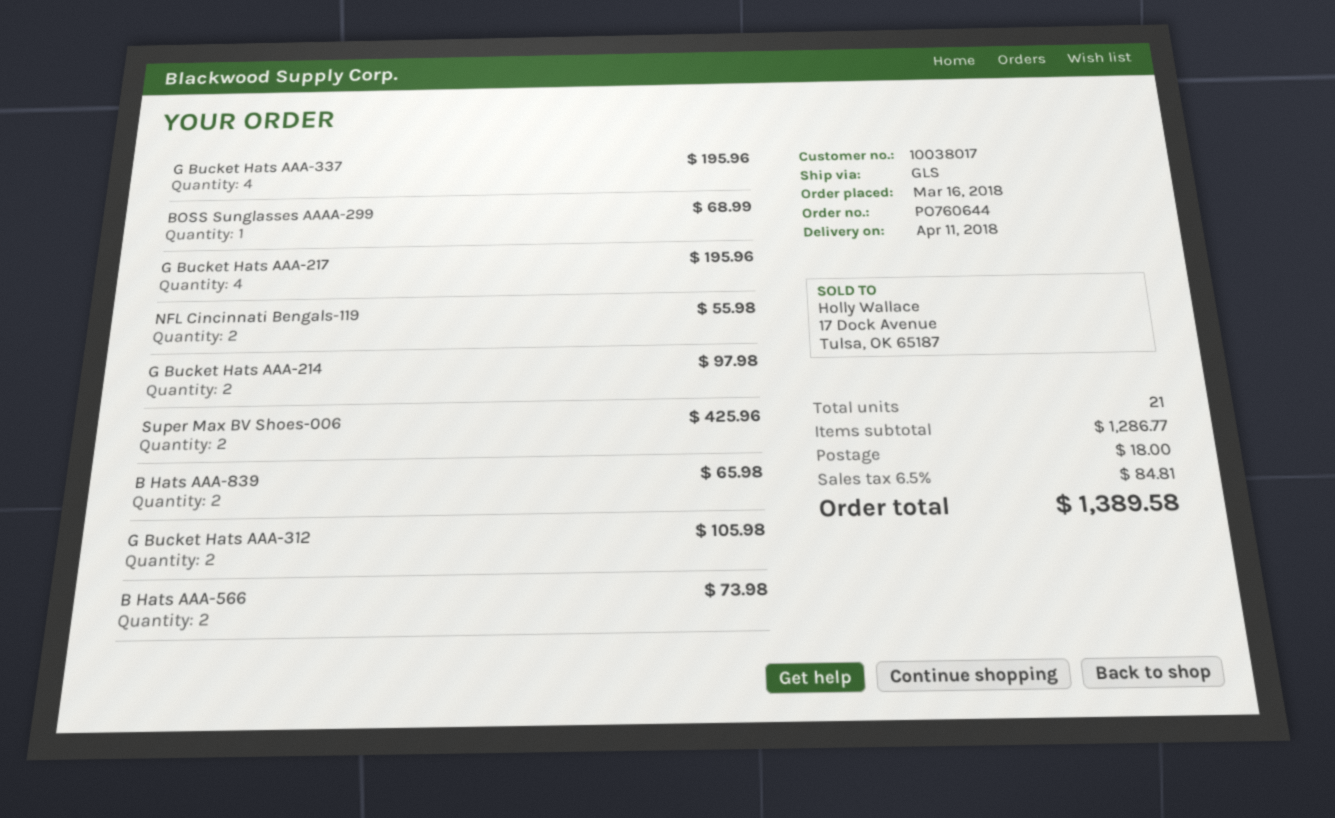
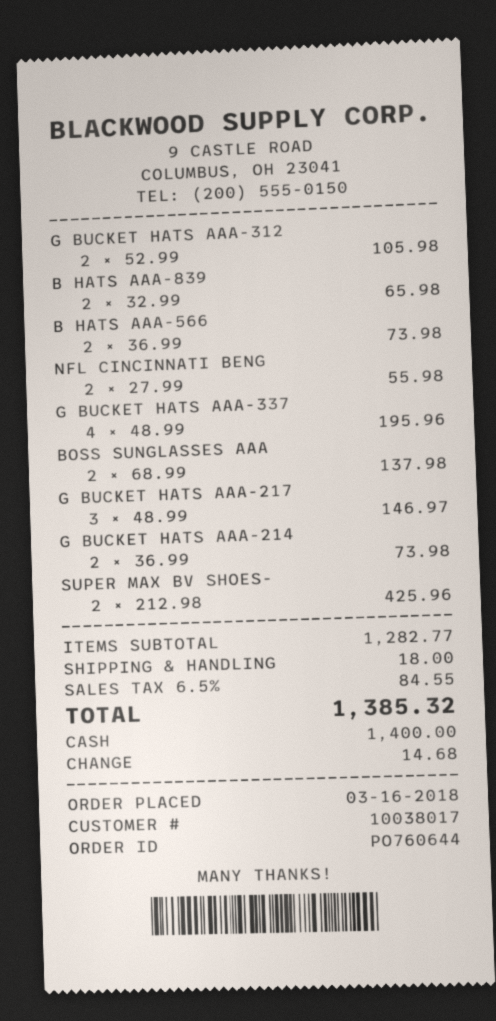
BOSS Sunglasses AAAA-299: 1 for 68.99 -> 2 for 137.98
G Bucket Hats AAA-217: 4 for 195.96 -> 3 for 146.97
G Bucket Hats AAA-214: 2 for 97.98 -> 2 for 73.98
subtotal: 1286.77 -> 1282.77
tax: 6.5% = 84.81 -> 6.5% = 84.55
total: 1389.58 -> 1385.32

